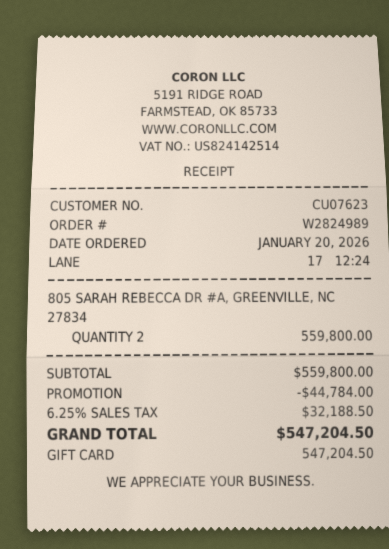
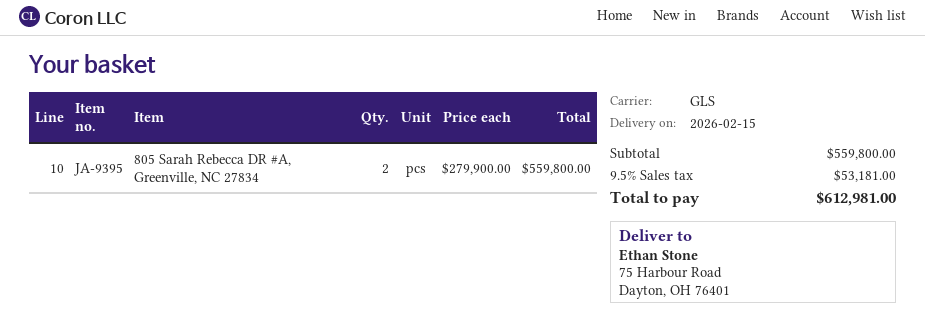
discount: 44784.00 -> none
tax: 6.25% = 32188.50 -> 9.5% = 53181.00
total: 547204.50 -> 612981.00

